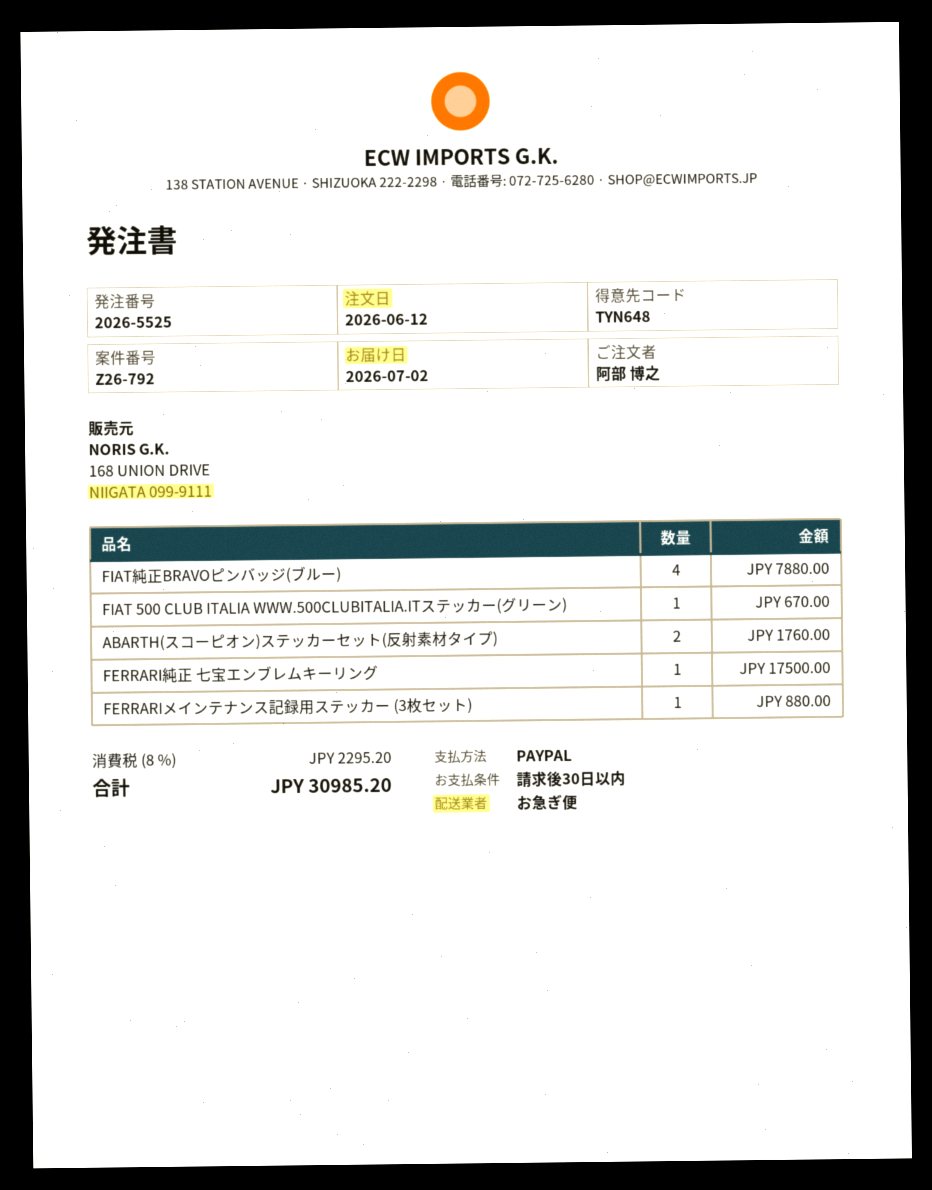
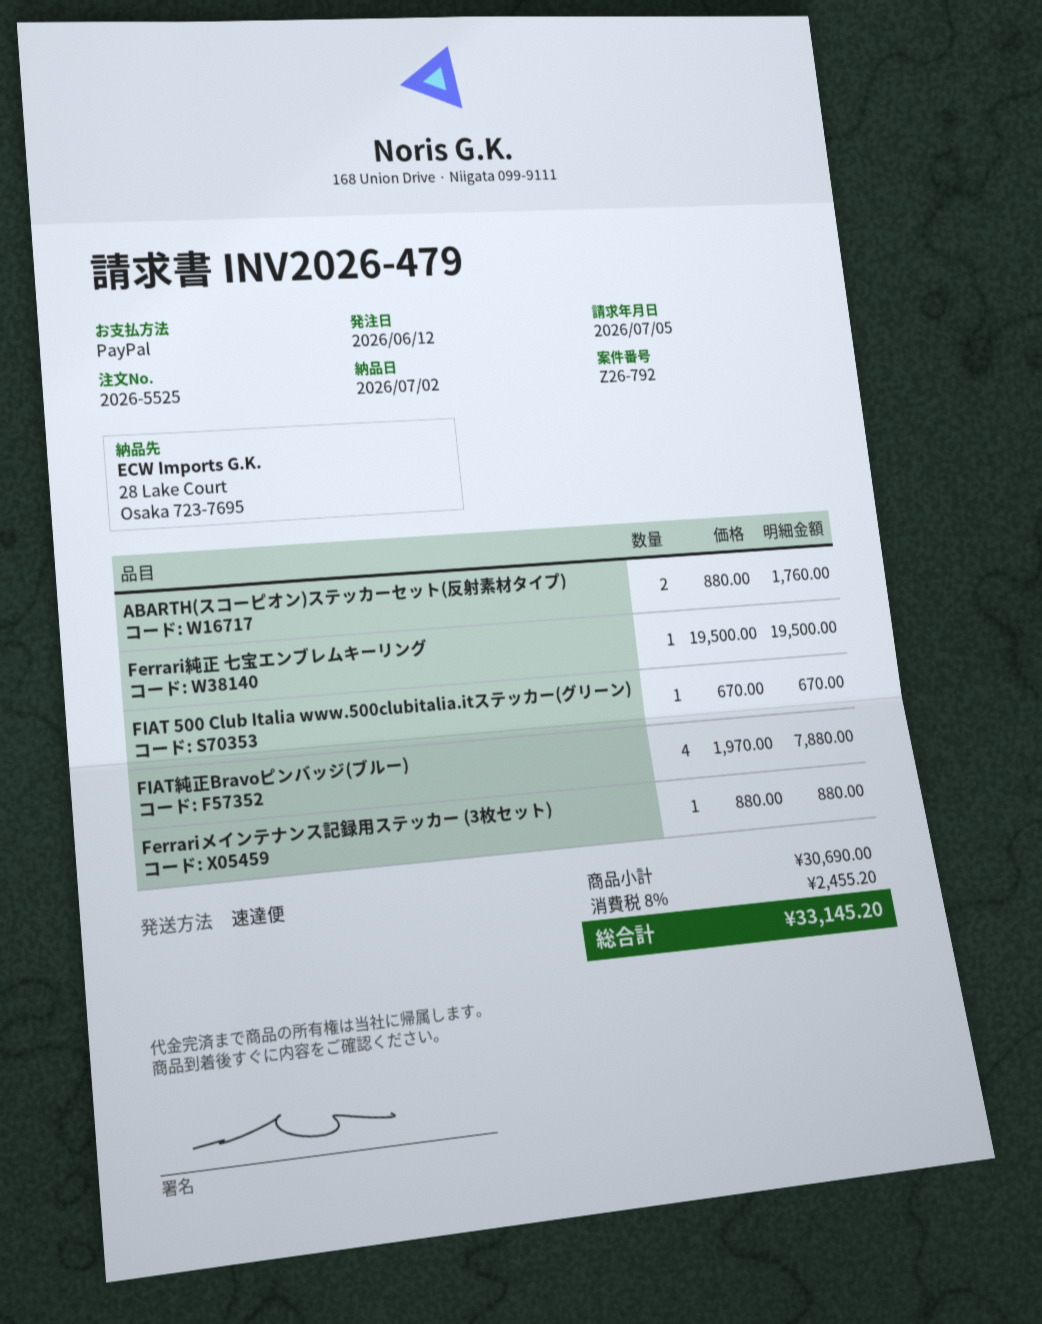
FERRARI純正 七宝エンブレムキーリング: 1 for 17500.00 -> 1 for 19500.00
tax: 8% = 2295.20 -> 8% = 2455.20
total: 30985.20 -> 33145.20

